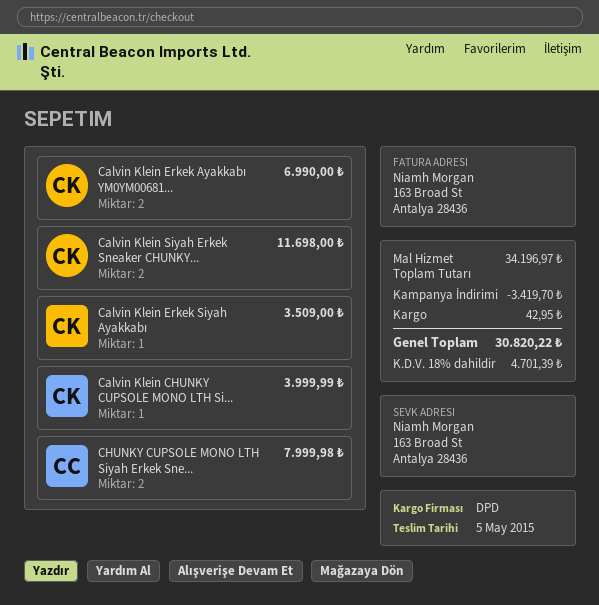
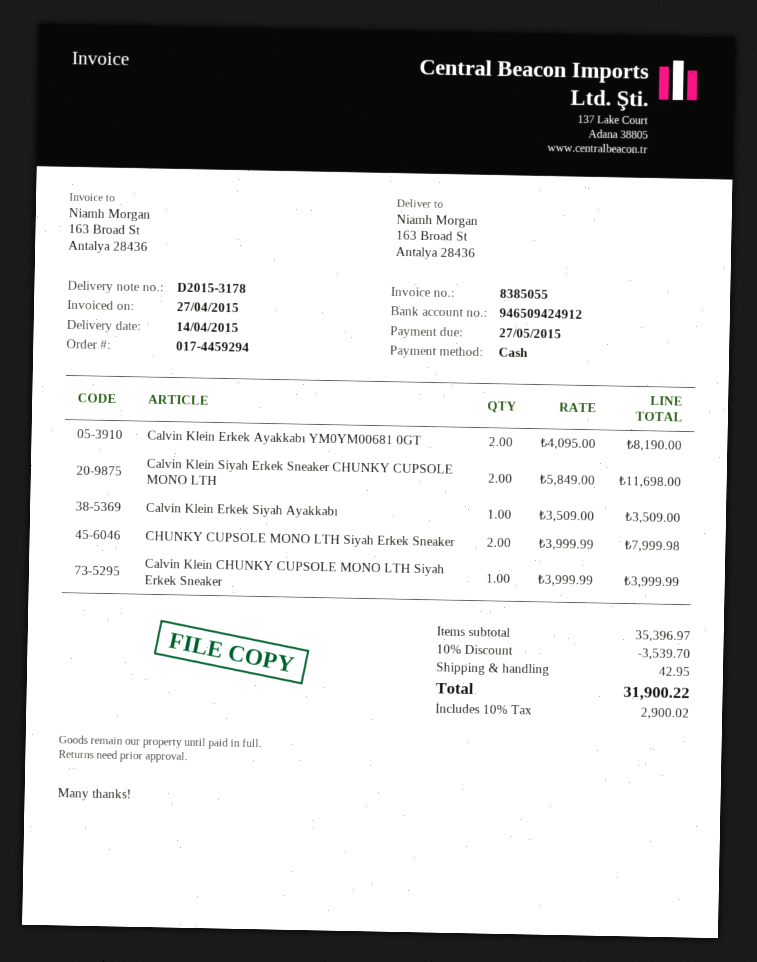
delivery date: 2015-05-05 -> 2015-04-14
Calvin Klein Erkek Ayakkabı YM0YM00681...: 2 for 6990.00 -> 2 for 8190.00
subtotal: 34196.97 -> 35396.97
discount: 3419.70 -> 3539.70
tax: 18% = 4701.39 -> 10% = 2900.02
total: 30820.22 -> 31900.22

